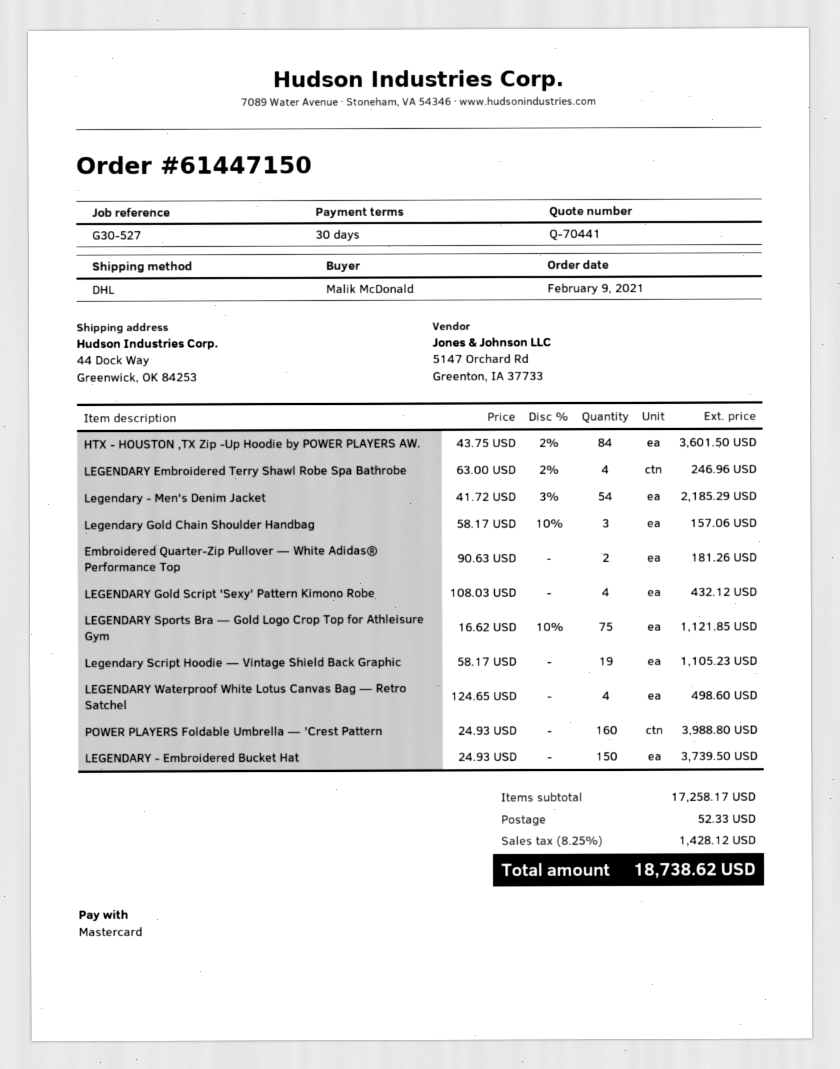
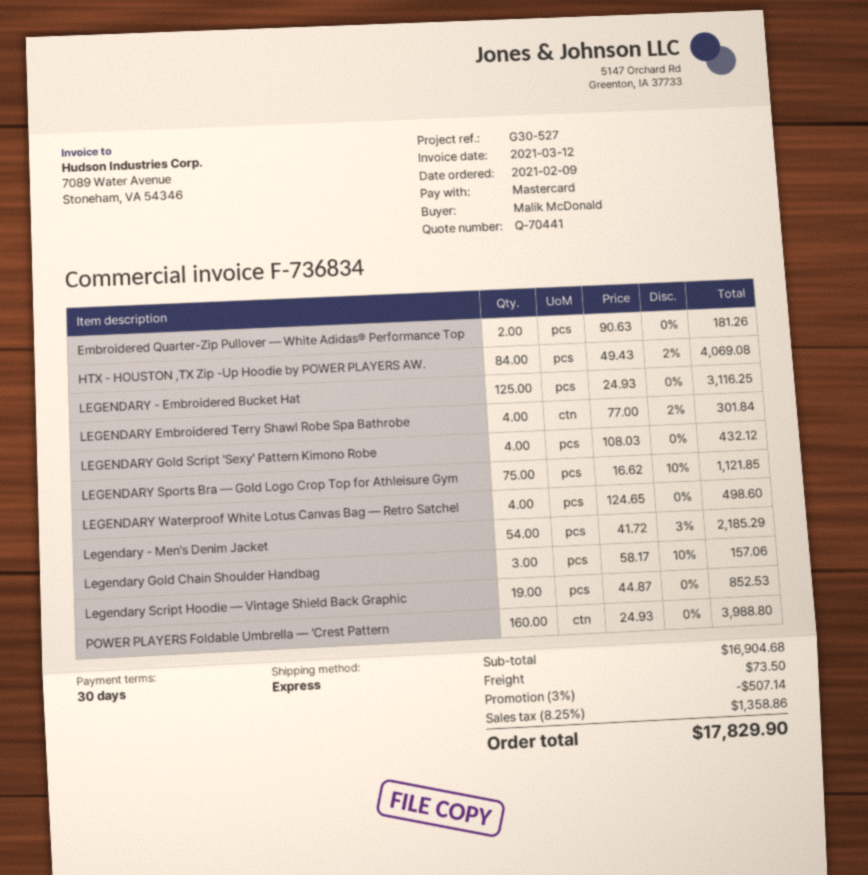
shipping method: DHL -> express
HTX - HOUSTON ,TX Zip -Up Hoodie by POWER PLAYERS AW.: 84 x 43.75 - 2% = 3601.50 -> 84 x 49.43 - 2% = 4069.08
LEGENDARY Embroidered Terry Shawl Robe Spa Bathrobe: 4 x 63.00 - 2% = 246.96 -> 4 x 77.00 - 2% = 301.84
Legendary Script Hoodie — Vintage Shield Back Graphic: 19 x 58.17 = 1105.23 -> 19 x 44.87 = 852.53
LEGENDARY - Embroidered Bucket Hat: 150 x 24.93 = 3739.50 -> 125 x 24.93 = 3116.25
subtotal: 17258.17 -> 16904.68
discount: none -> 3% = 507.14
shipping: 52.33 -> 73.50
tax: 8.25% = 1428.12 -> 8.25% = 1358.86
total: 18738.62 -> 17829.90

